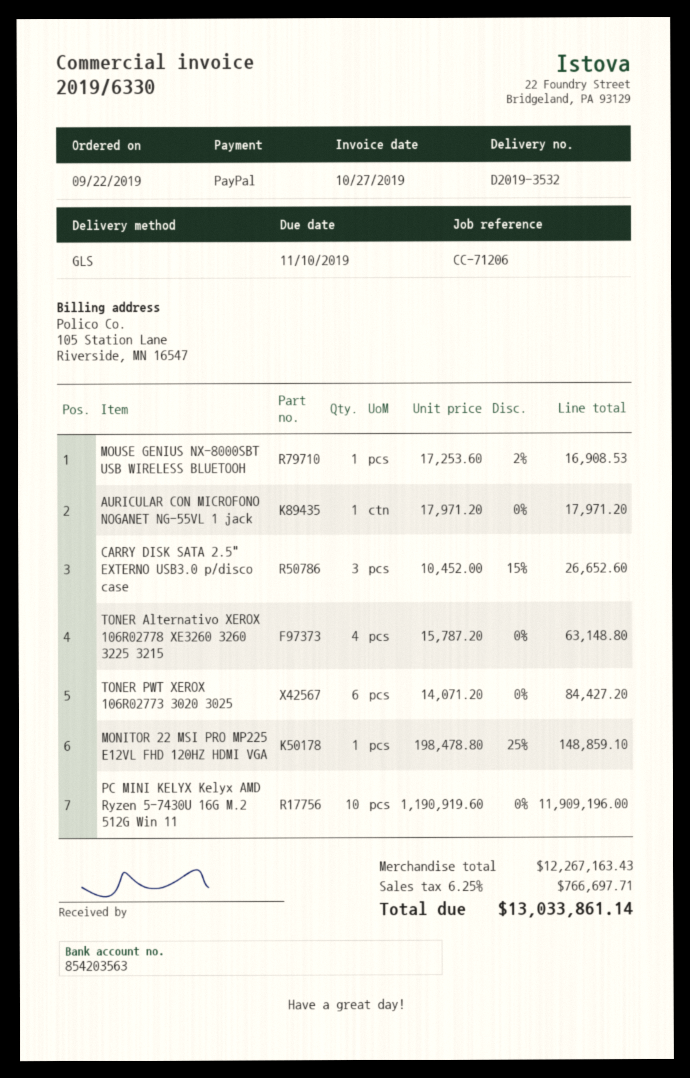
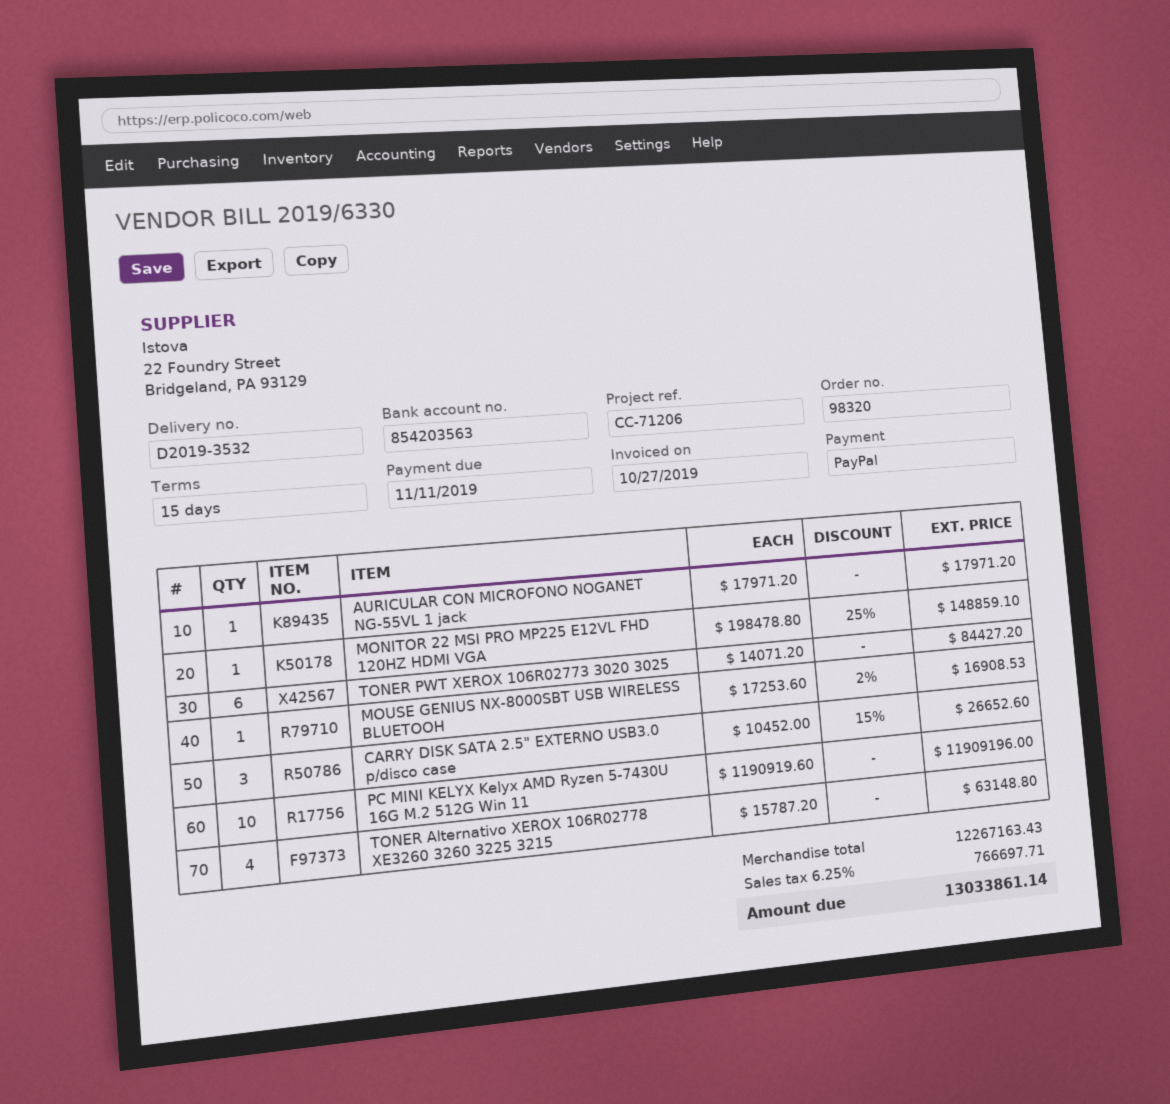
due date: 2019-11-10 -> 2019-11-11

